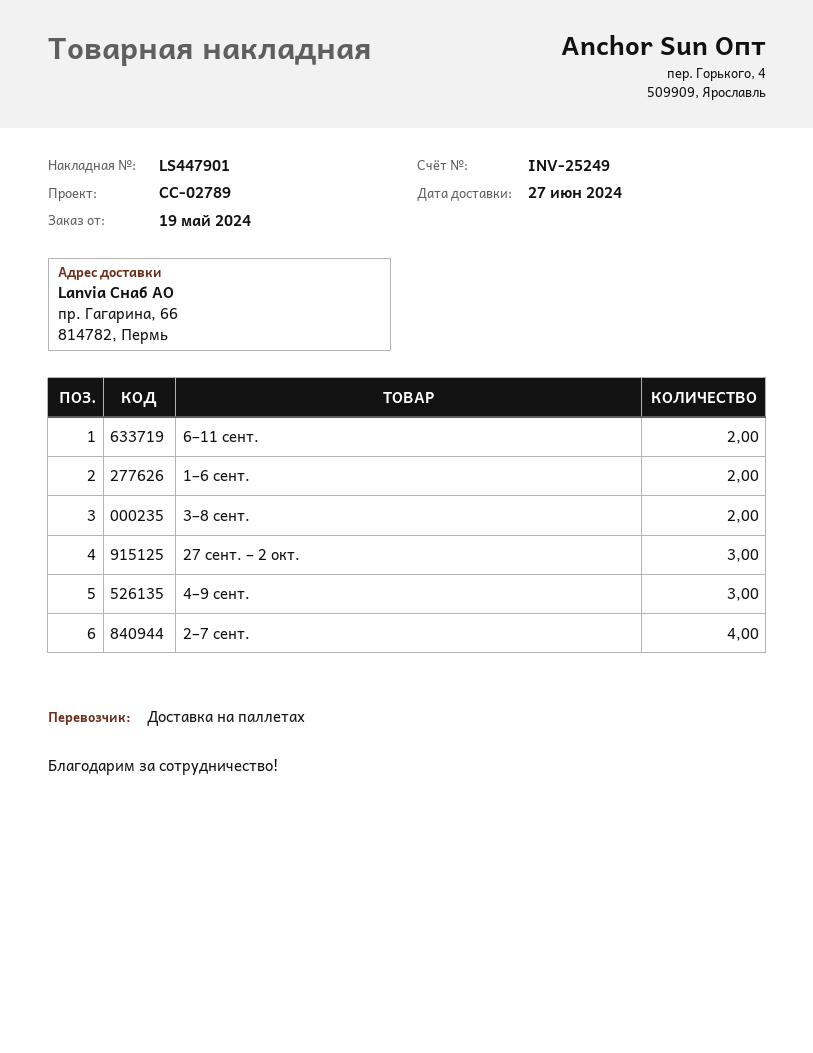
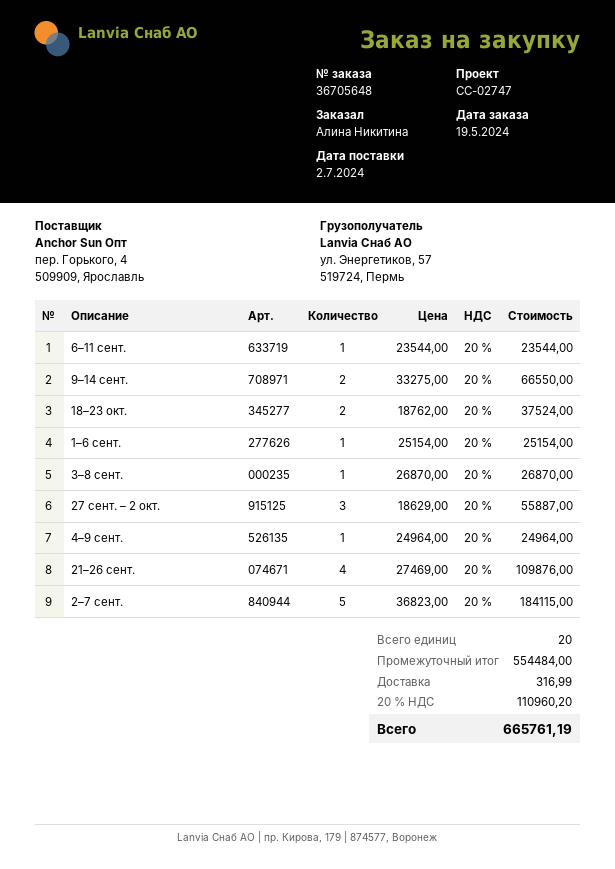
delivery date: 2024-06-27 -> 2024-07-02
reference: CC-02789 -> CC-02747
ship to: пр. Гагарина, 66, 814782, Пермь -> ул. Энергетиков, 57, 519724, Пермь
6–11 сент.: 2 -> 1
1–6 сент.: 2 -> 1
3–8 сент.: 2 -> 1
4–9 сент.: 3 -> 1
2–7 сент.: 4 -> 5
9–14 сент.: none -> 2
18–23 окт.: none -> 2
21–26 сент.: none -> 4

